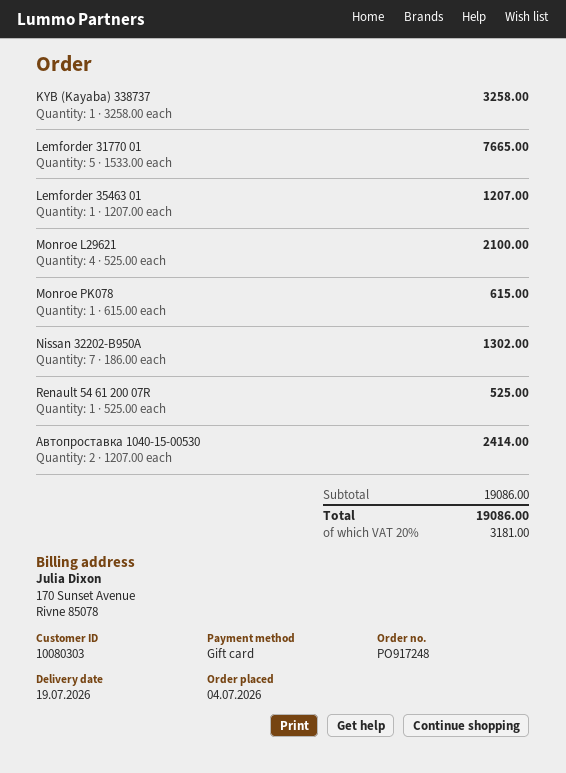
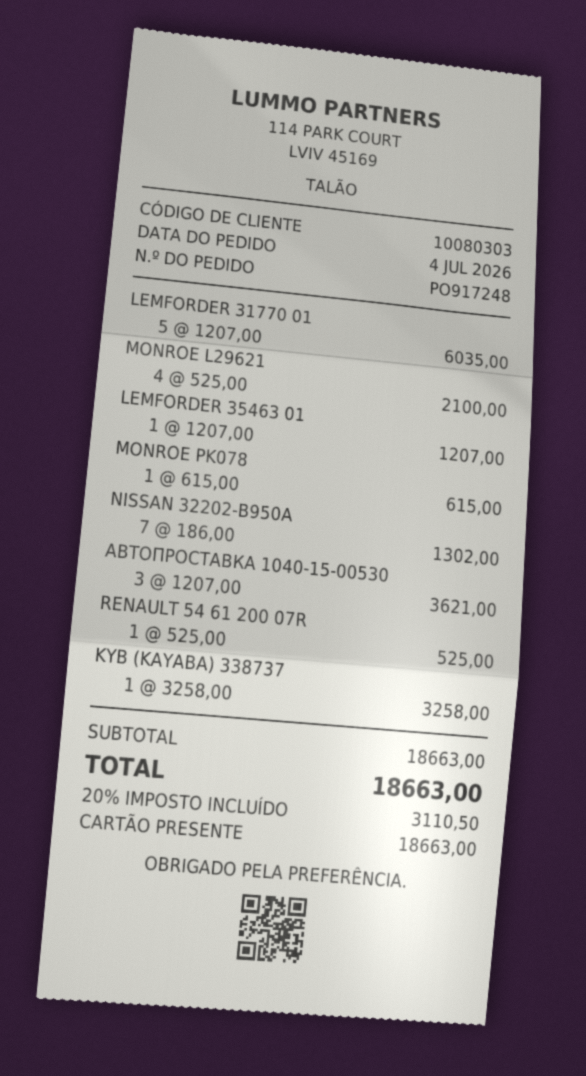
Lemforder 31770 01: 5 x 1533.00 = 7665.00 -> 5 x 1207.00 = 6035.00
Автопроставка 1040-15-00530: 2 x 1207.00 = 2414.00 -> 3 x 1207.00 = 3621.00
subtotal: 19086.00 -> 18663.00
tax: 20% = 3181.00 -> 20% = 3110.50
total: 19086.00 -> 18663.00

